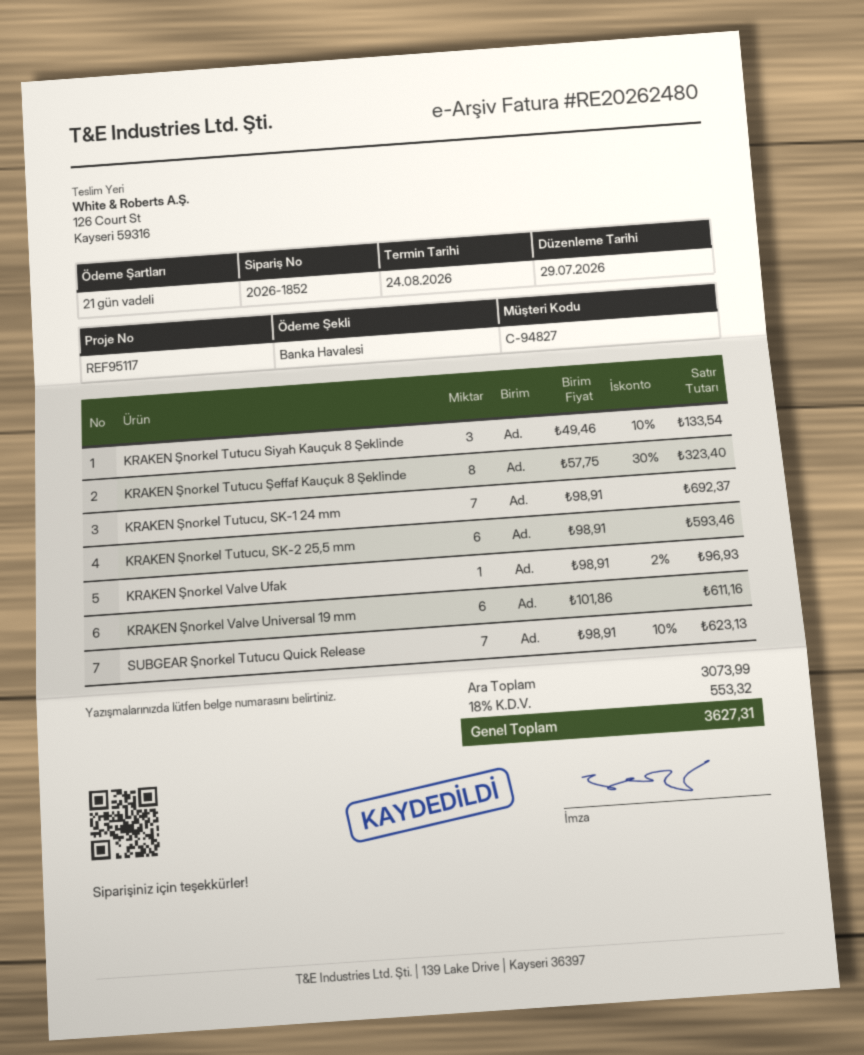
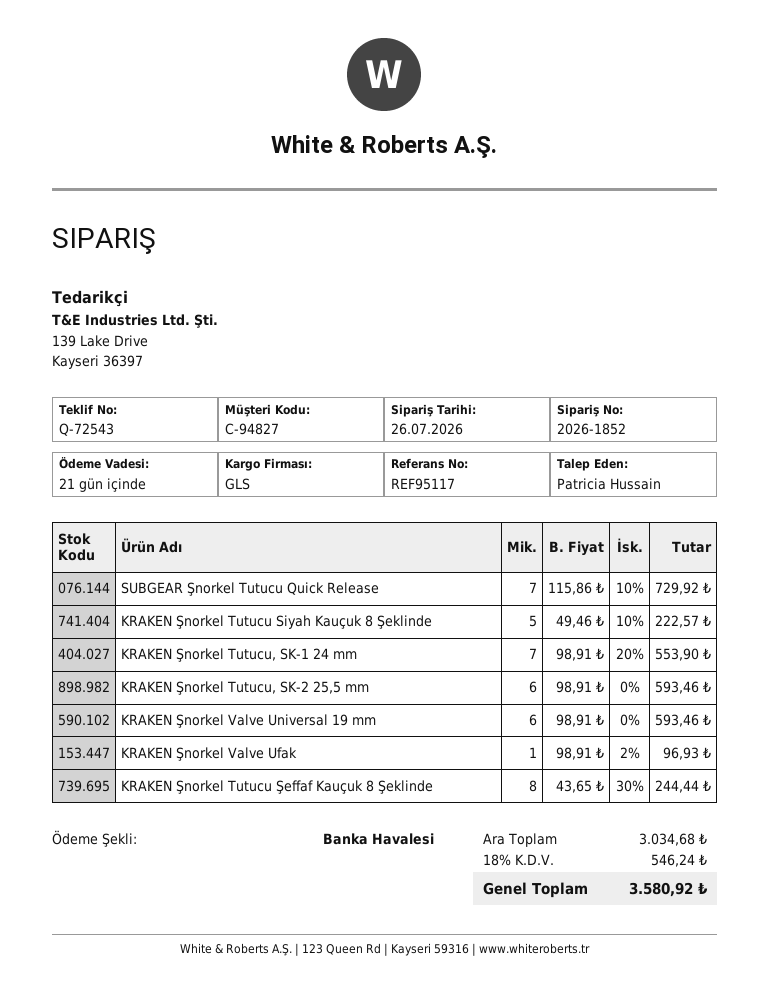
KRAKEN Şnorkel Tutucu Siyah Kauçuk 8 Şeklinde: 3 x 49.46 - 10% = 133.54 -> 5 x 49.46 - 10% = 222.57
KRAKEN Şnorkel Tutucu Şeffaf Kauçuk 8 Şeklinde: 8 x 57.75 - 30% = 323.40 -> 8 x 43.65 - 30% = 244.44
KRAKEN Şnorkel Tutucu, SK-1 24 mm: 7 x 98.91 = 692.37 -> 7 x 98.91 - 20% = 553.90
KRAKEN Şnorkel Valve Universal 19 mm: 6 x 101.86 = 611.16 -> 6 x 98.91 = 593.46
SUBGEAR Şnorkel Tutucu Quick Release: 7 x 98.91 - 10% = 623.13 -> 7 x 115.86 - 10% = 729.92
subtotal: 3073.99 -> 3034.68
tax: 18% = 553.32 -> 18% = 546.24
total: 3627.31 -> 3580.92

